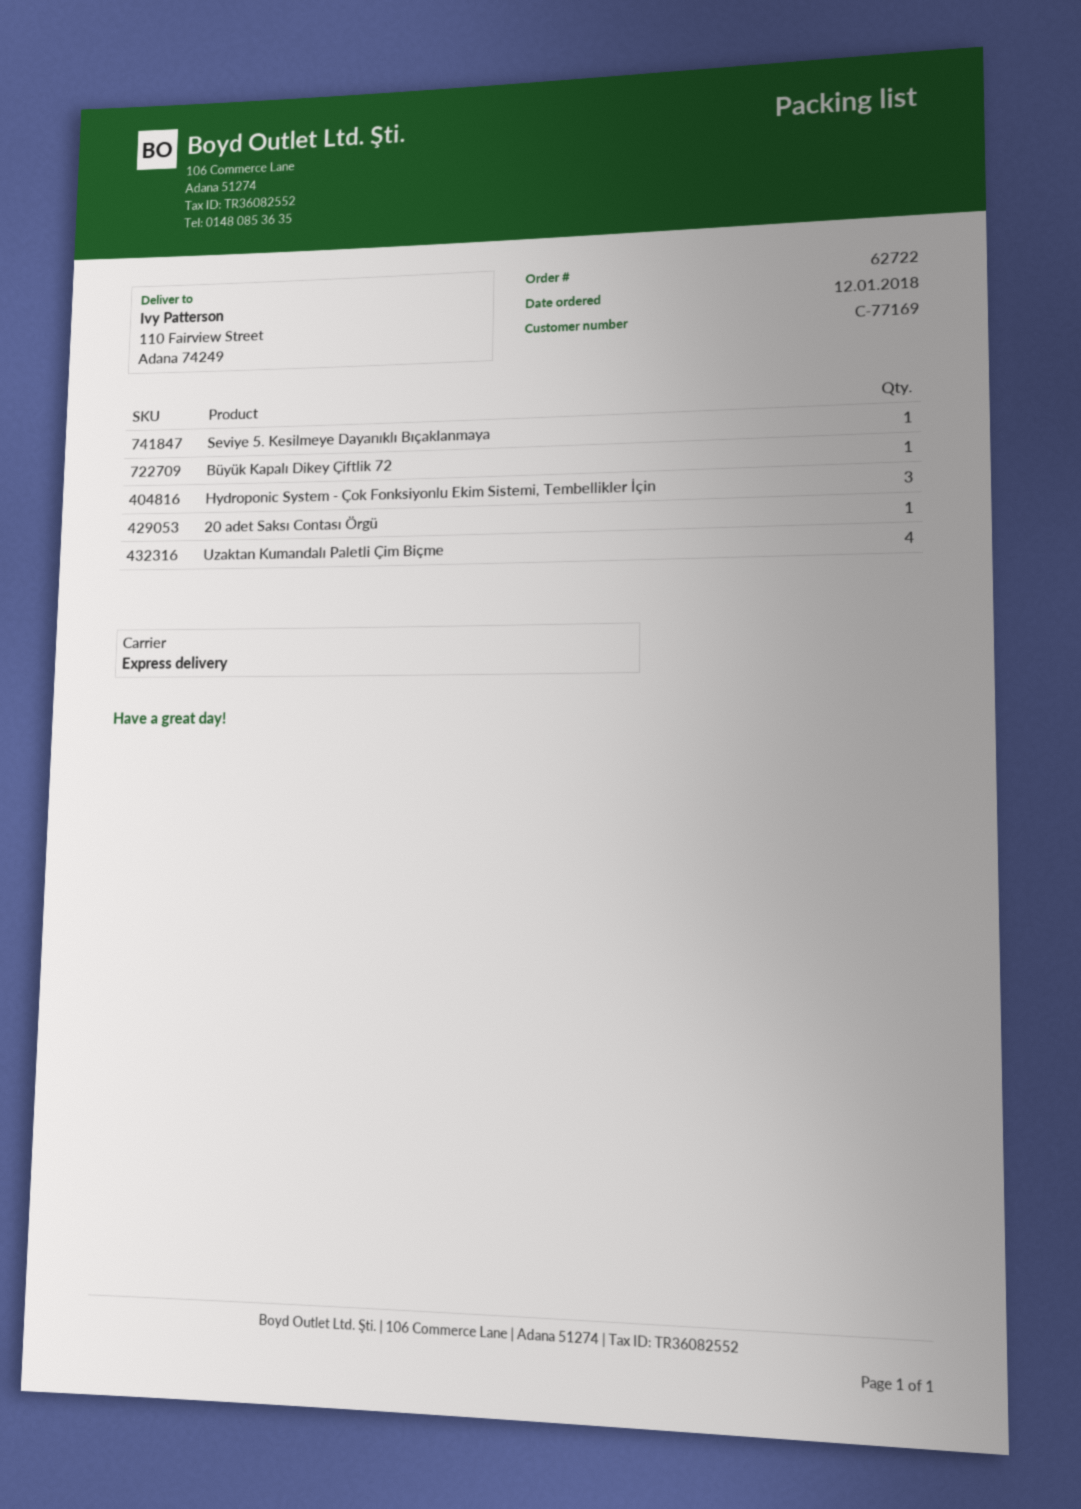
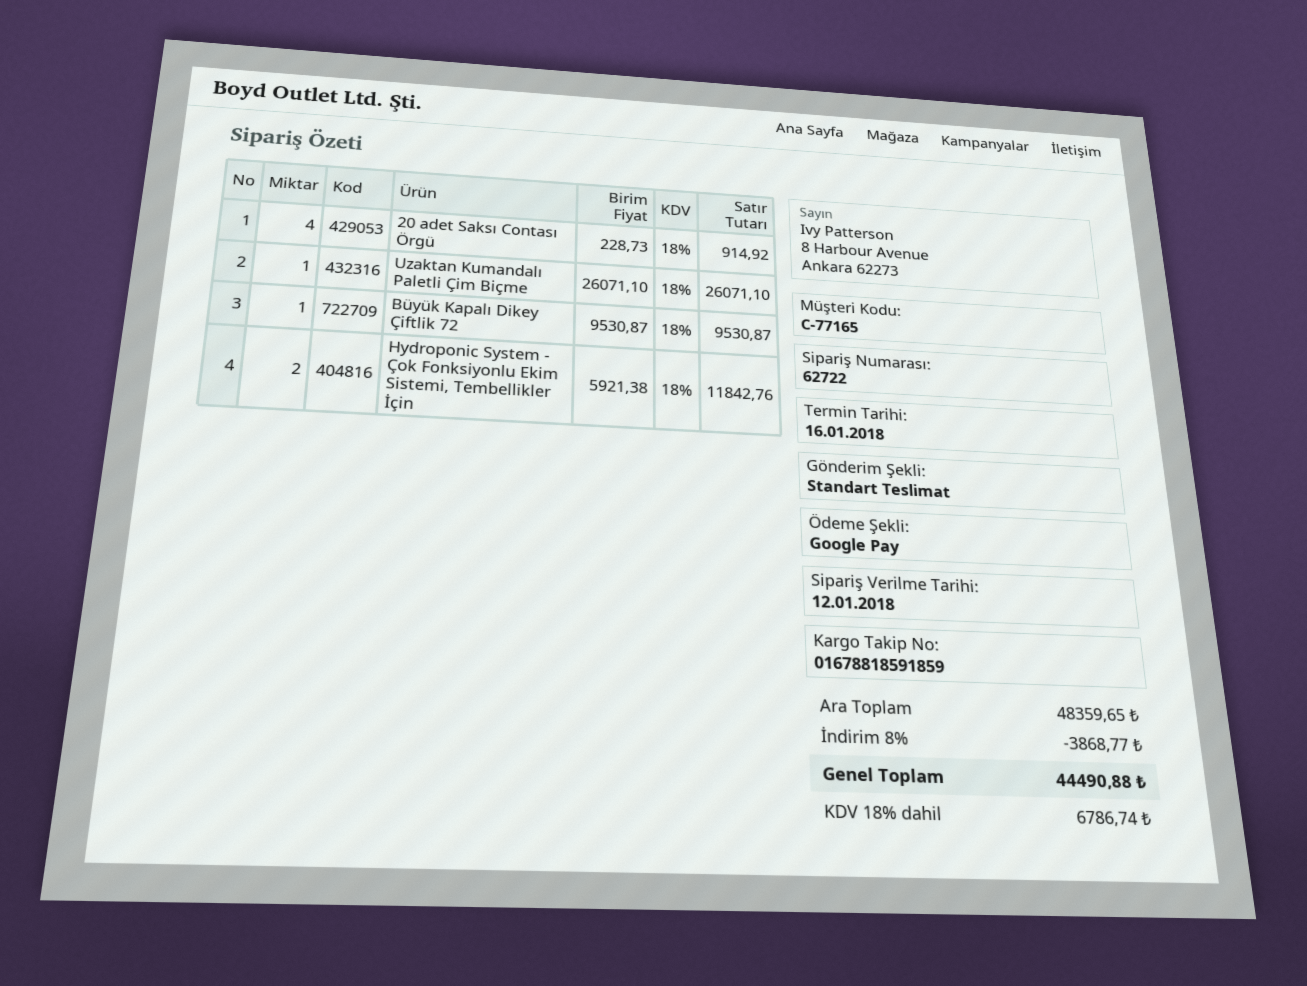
customer number: C-77169 -> C-77165
shipping method: express -> standard
Seviye 5. Kesilmeye Dayanıklı Bıçaklanmaya: 1 -> none
Hydroponic System - Çok Fonksiyonlu Ekim Sistemi, Tembellikler İçin: 3 -> 2
20 adet Saksı Contası Örgü: 1 -> 4
Uzaktan Kumandalı Paletli Çim Biçme: 4 -> 1

